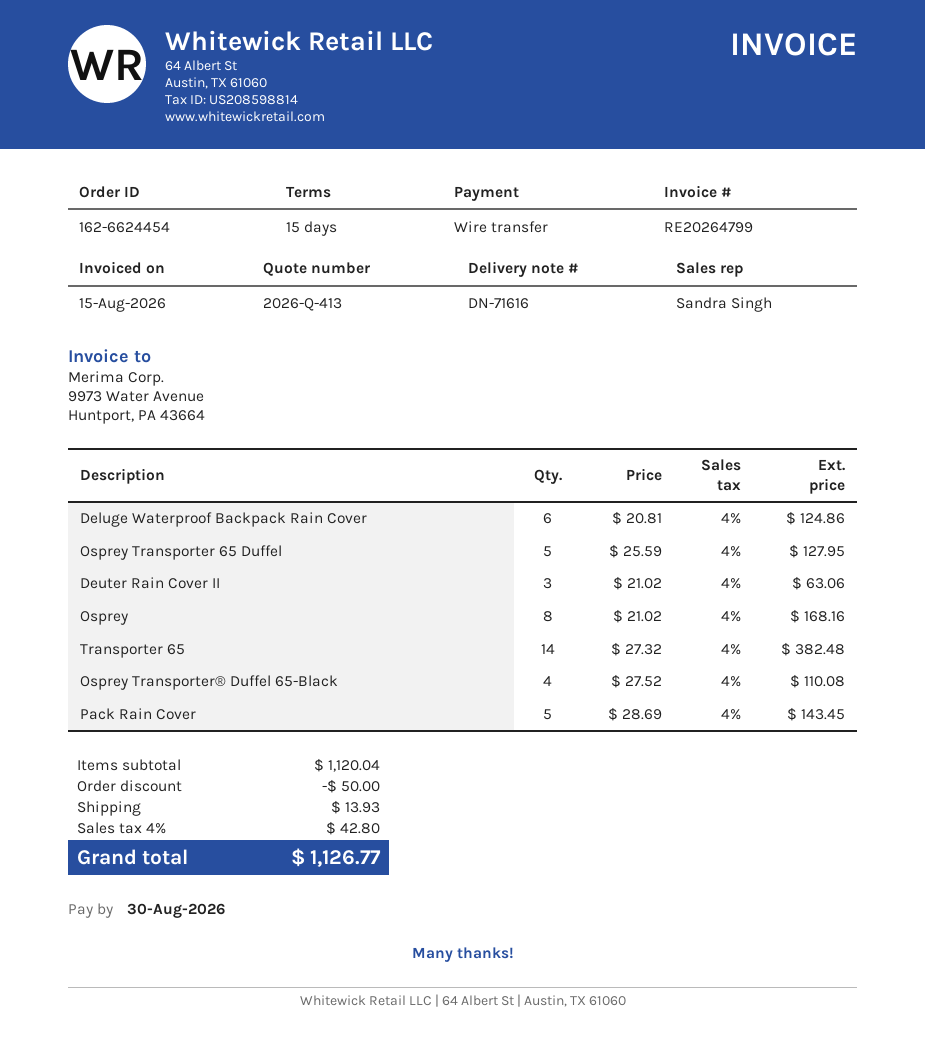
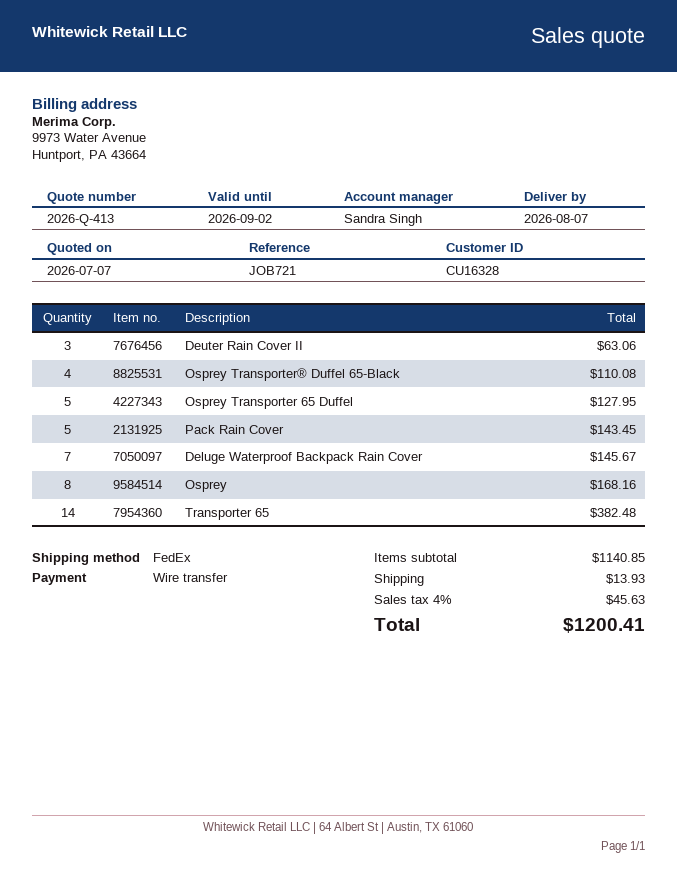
Deluge Waterproof Backpack Rain Cover: 6 for 124.86 -> 7 for 145.67
subtotal: 1120.04 -> 1140.85
discount: 50.00 -> none
tax: 4% = 42.80 -> 4% = 45.63
total: 1126.77 -> 1200.41

